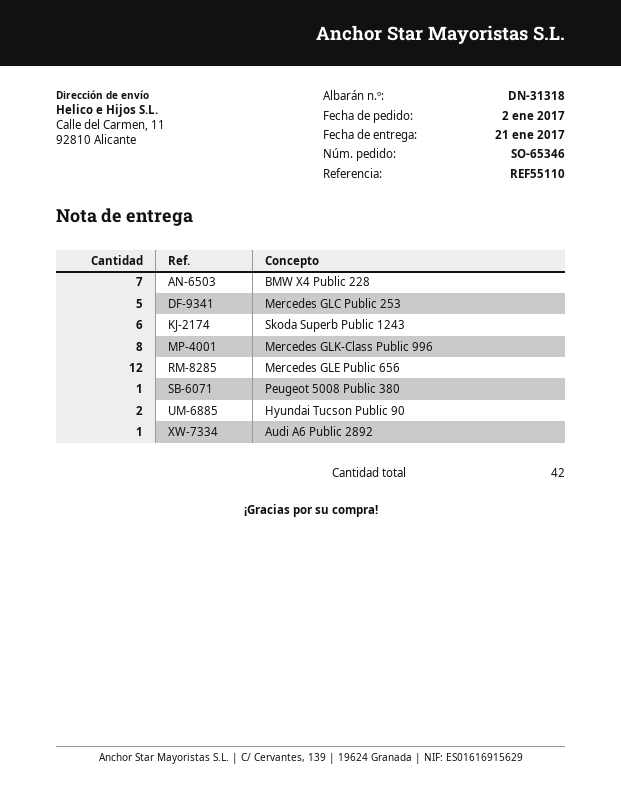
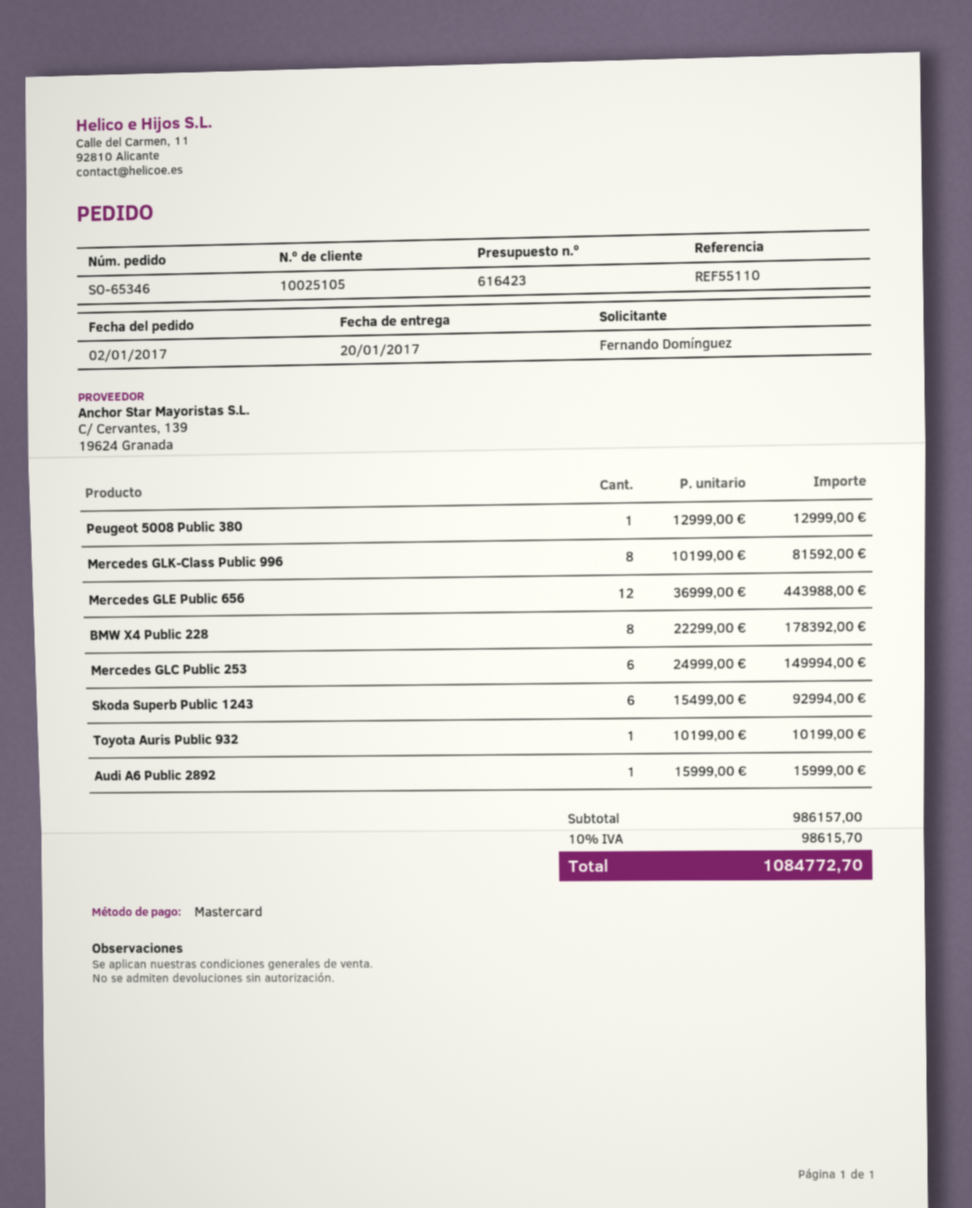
delivery date: 2017-01-21 -> 2017-01-20
BMW X4 Public 228: 7 -> 8
Mercedes GLC Public 253: 5 -> 6
Hyundai Tucson Public 90: 2 -> none
Toyota Auris Public 932: none -> 1

